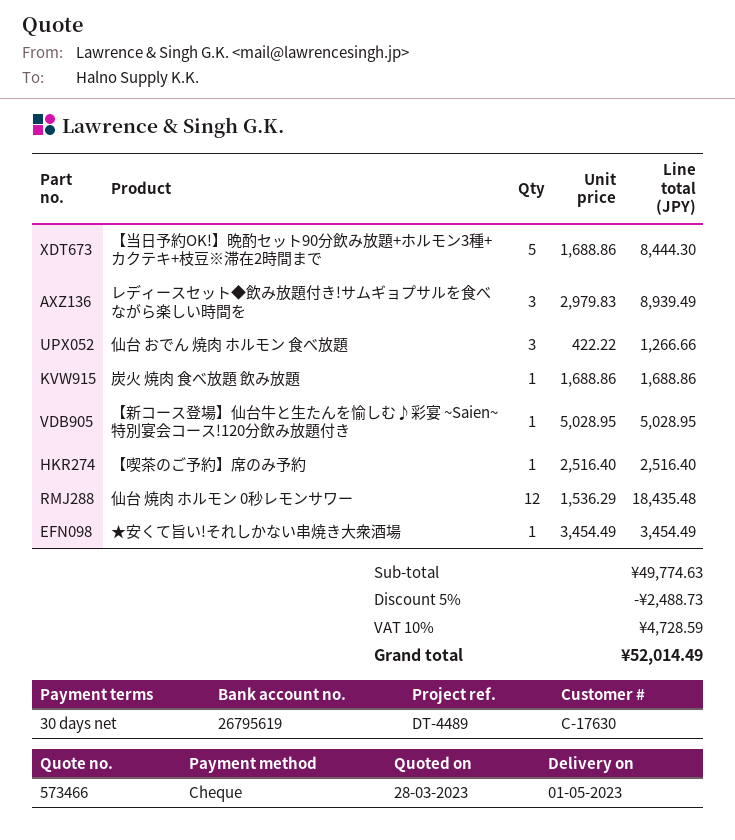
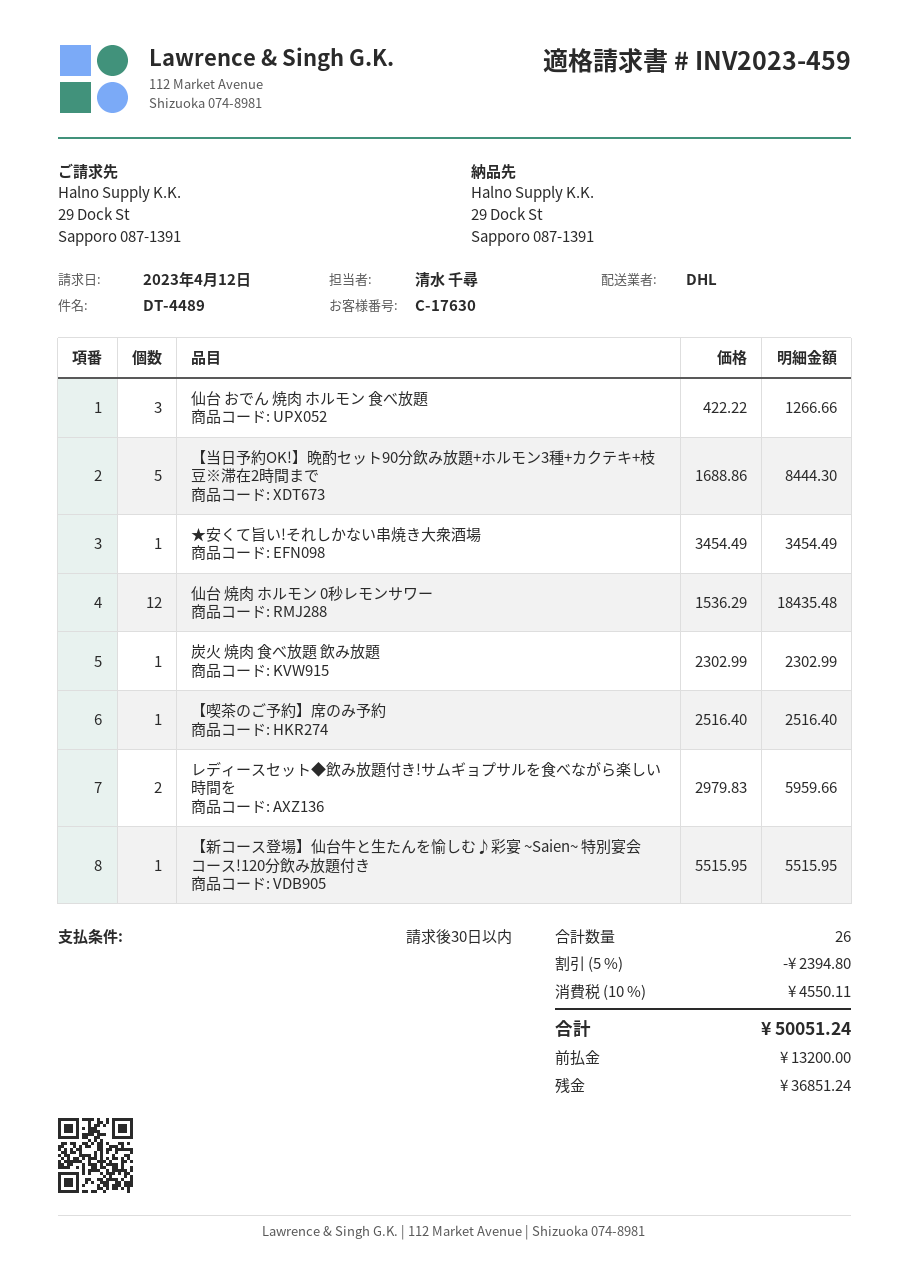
レディースセット◆飲み放題付き!サムギョプサルを食べながら楽しい時間を: 3 x 2979.83 = 8939.49 -> 2 x 2979.83 = 5959.66
炭火 焼肉 食べ放題 飲み放題: 1 x 1688.86 = 1688.86 -> 1 x 2302.99 = 2302.99
【新コース登場】仙台牛と生たんを愉しむ♪彩宴 ~Saien~ 特別宴会コース!120分飲み放題付き: 1 x 5028.95 = 5028.95 -> 1 x 5515.95 = 5515.95
discount: 5% = 2488.73 -> 5% = 2394.80
tax: 10% = 4728.59 -> 10% = 4550.11
total: 52014.49 -> 50051.24

